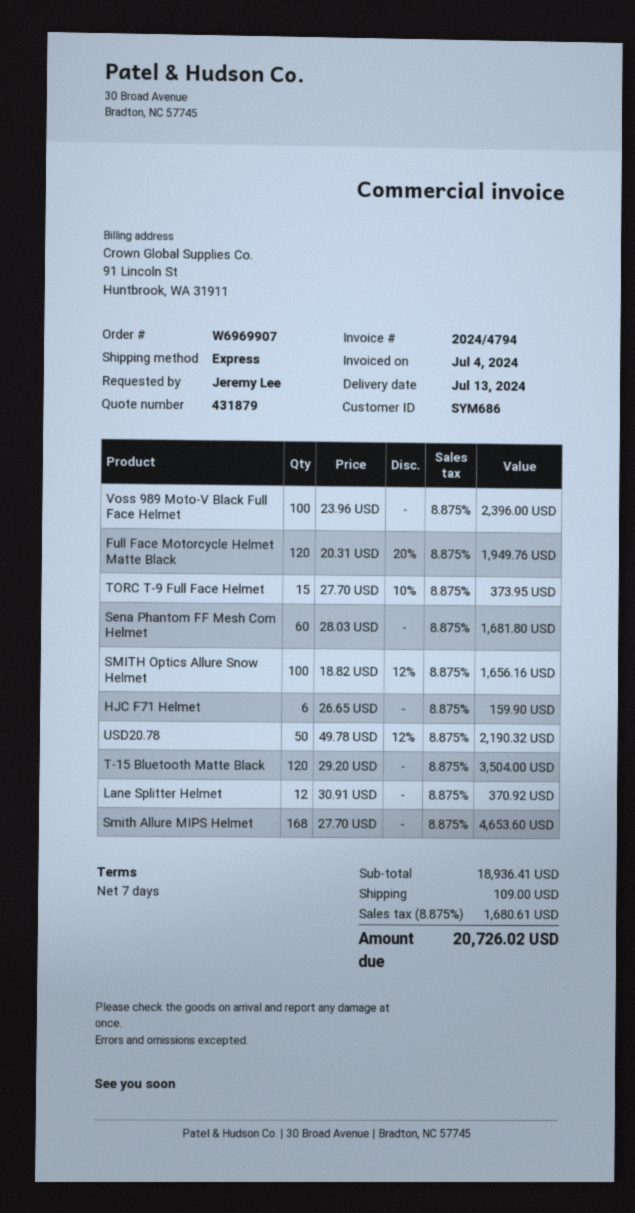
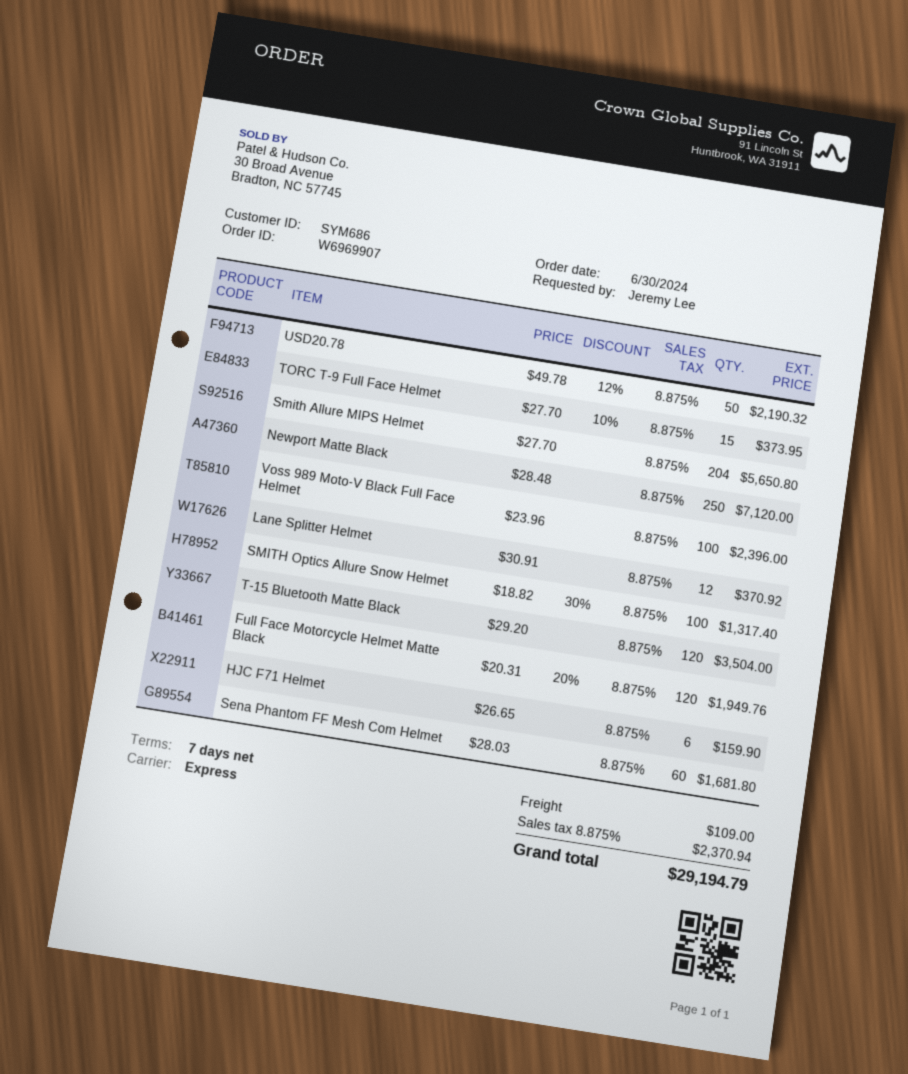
SMITH Optics Allure Snow Helmet: 100 x 18.82 - 12% = 1656.16 -> 100 x 18.82 - 30% = 1317.40
Smith Allure MIPS Helmet: 168 x 27.70 = 4653.60 -> 204 x 27.70 = 5650.80
Newport Matte Black: none -> 250 x 28.48 = 7120.00
tax: 8.875% = 1680.61 -> 8.875% = 2370.94
total: 20726.02 -> 29194.79

